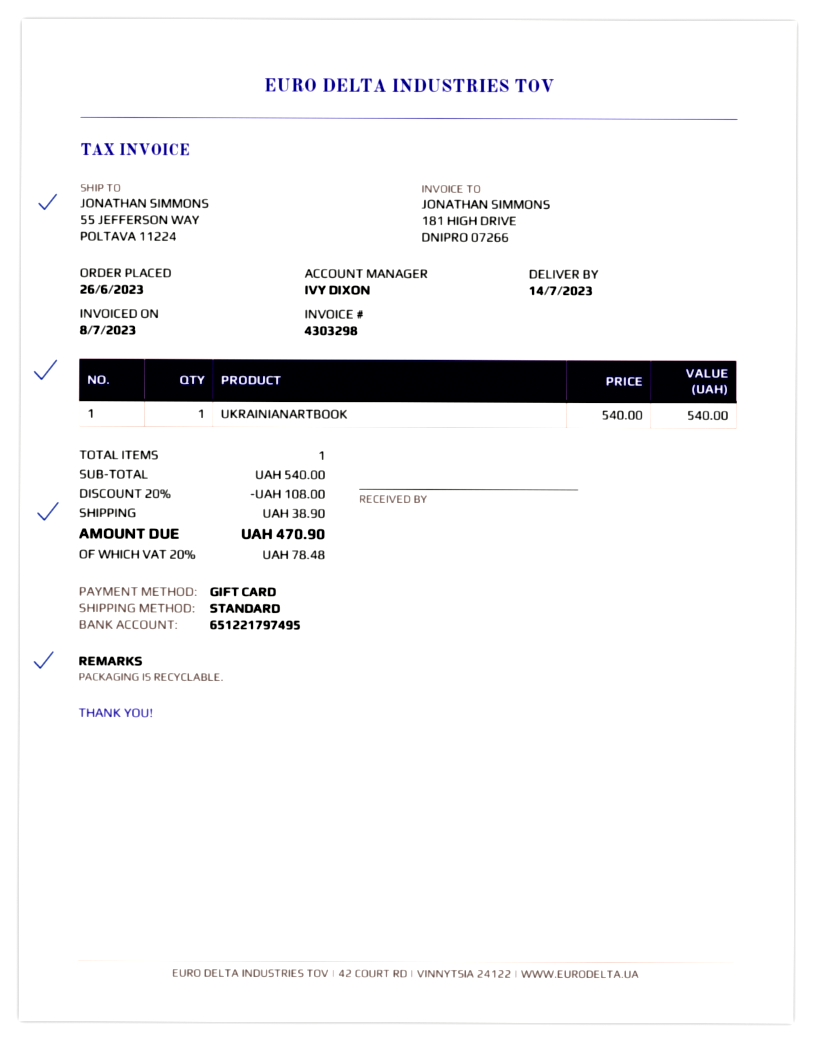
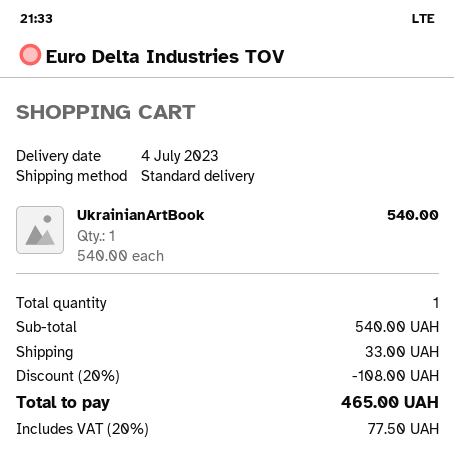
delivery date: 2023-07-14 -> 2023-07-04
shipping: 38.90 -> 33.00
tax: 20% = 78.48 -> 20% = 77.50
total: 470.90 -> 465.00

